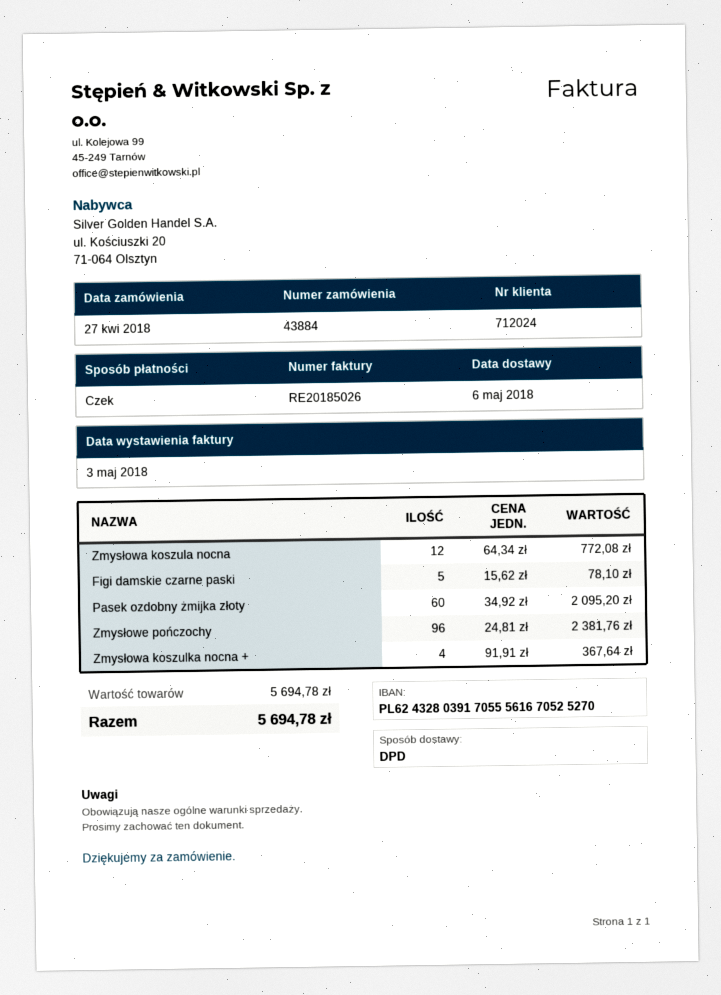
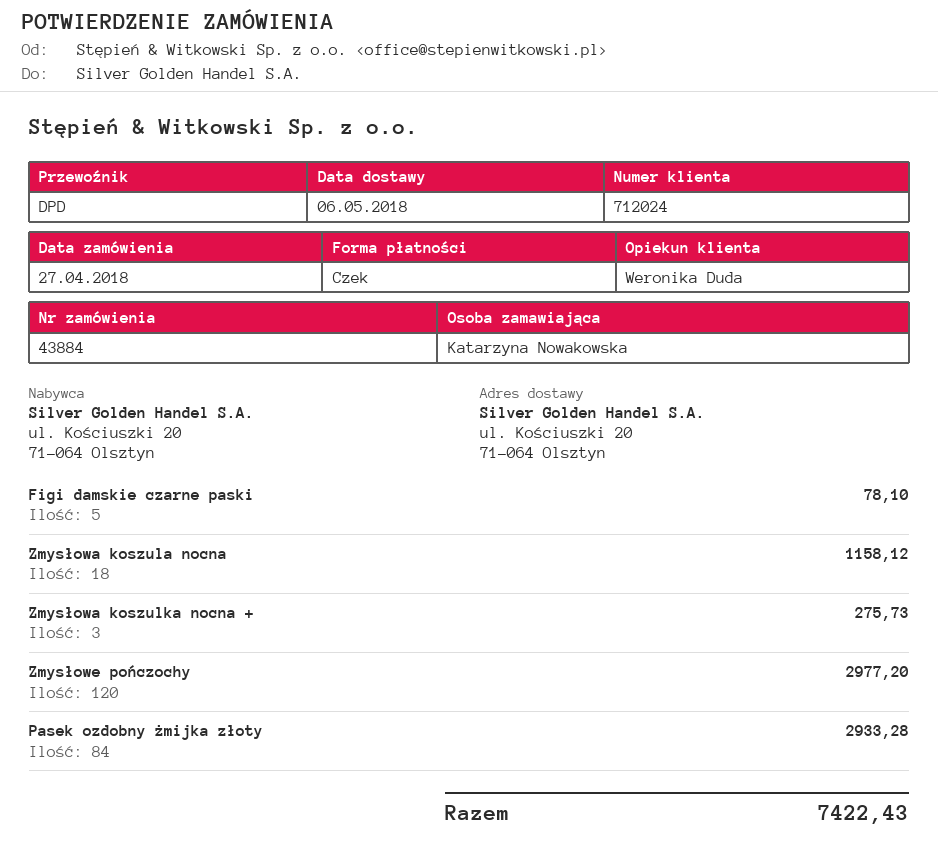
Zmysłowa koszula nocna: 12 for 772.08 -> 18 for 1158.12
Pasek ozdobny żmijka złoty: 60 for 2095.20 -> 84 for 2933.28
Zmysłowe pończochy: 96 for 2381.76 -> 120 for 2977.20
Zmysłowa koszulka nocna +: 4 for 367.64 -> 3 for 275.73
total: 5694.78 -> 7422.43

